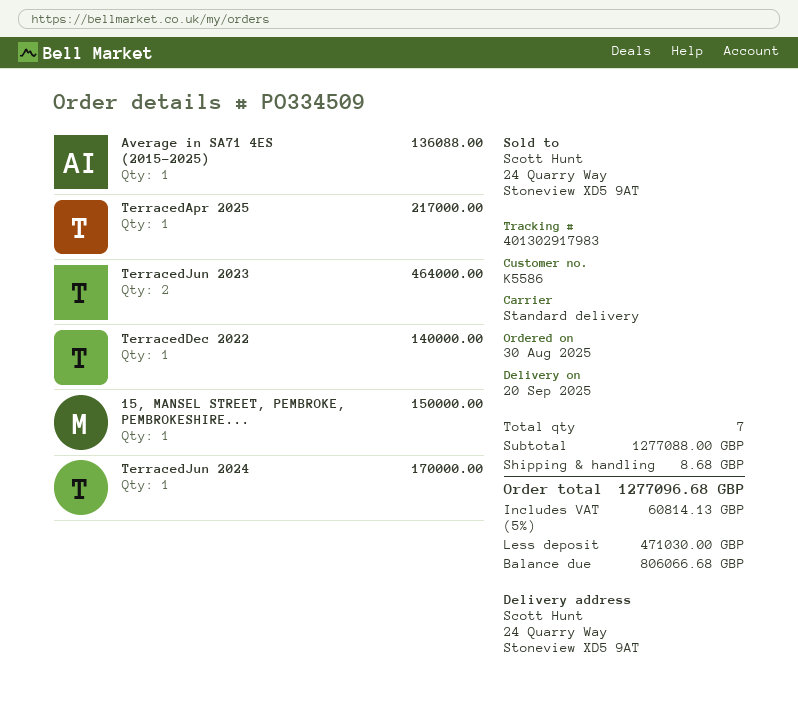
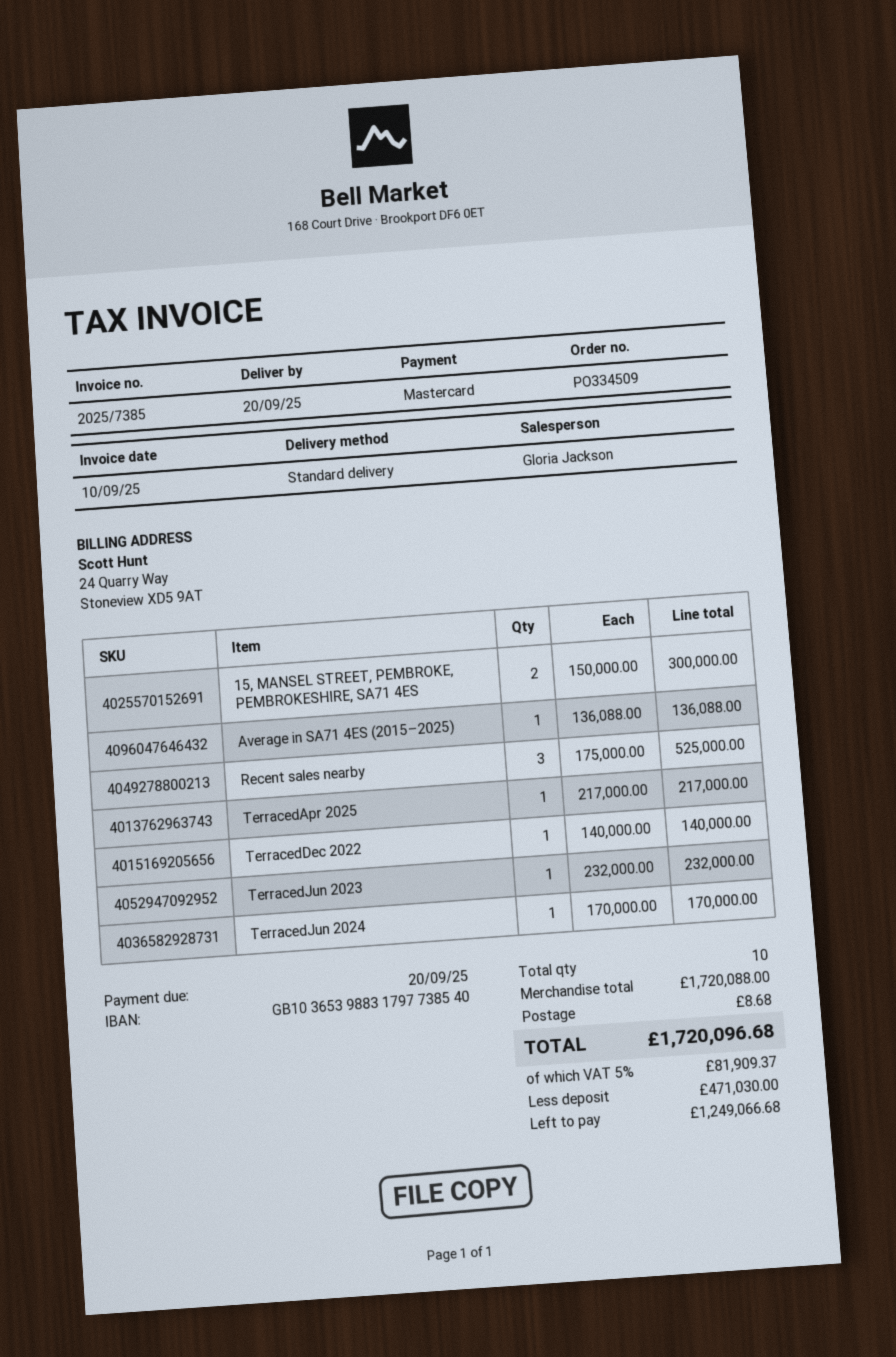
TerracedJun 2023: 2 for 464000.00 -> 1 for 232000.00
15, MANSEL STREET, PEMBROKE, PEMBROKESHIRE...: 1 for 150000.00 -> 2 for 300000.00
Recent sales nearby: none -> 3 for 525000.00
total quantity: 7 -> 10
subtotal: 1277088.00 -> 1720088.00
tax: 5% = 60814.13 -> 5% = 81909.37
total: 1277096.68 -> 1720096.68
balance: 806066.68 -> 1249066.68

